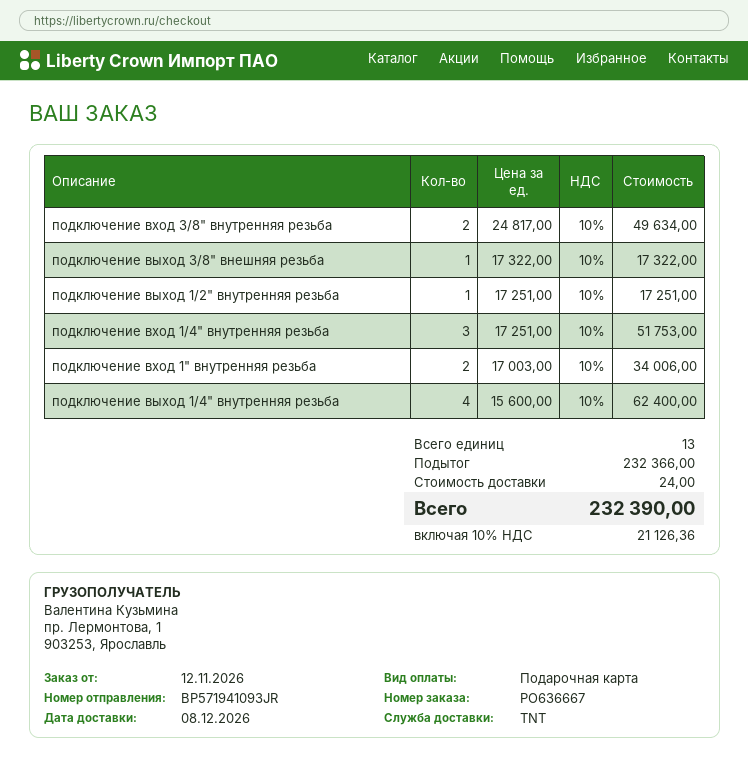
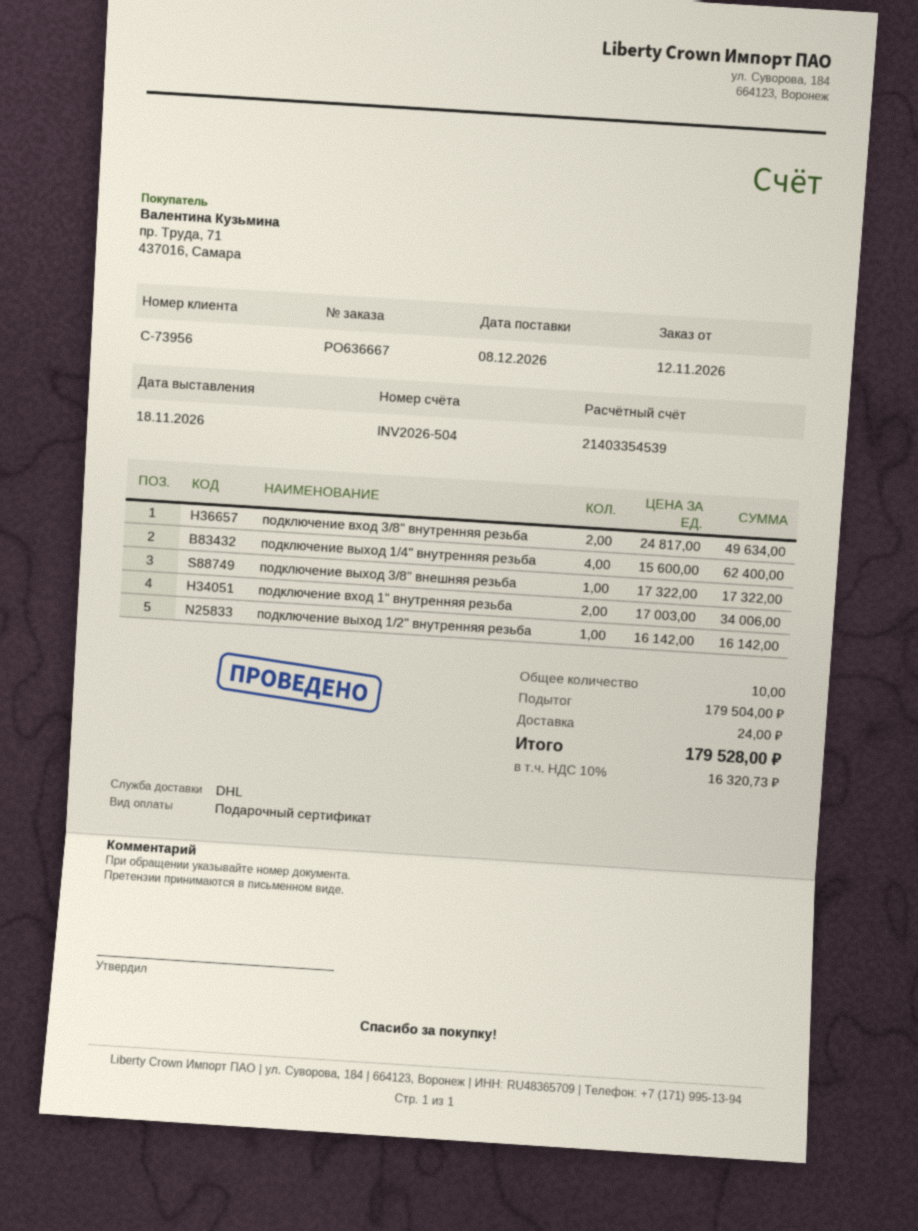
shipping method: TNT -> DHL
подключение выход 1/2" внутренняя резьба: 1 x 17251.00 = 17251.00 -> 1 x 16142.00 = 16142.00
подключение вход 1/4" внутренняя резьба: 3 x 17251.00 = 51753.00 -> none
total quantity: 13 -> 10
subtotal: 232366.00 -> 179504.00
tax: 10% = 21126.36 -> 10% = 16320.73
total: 232390.00 -> 179528.00

